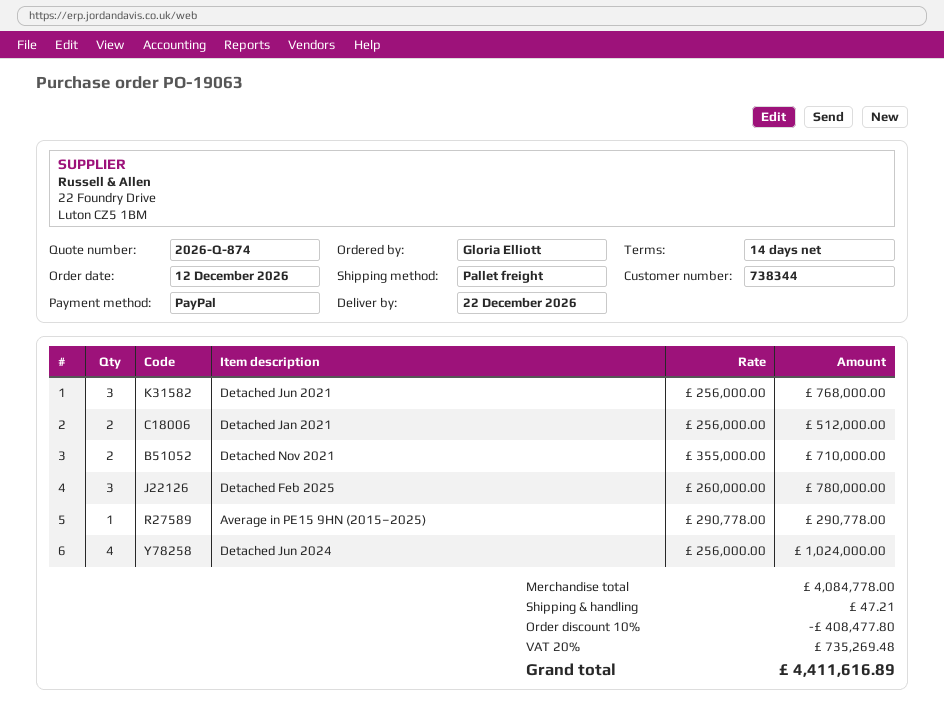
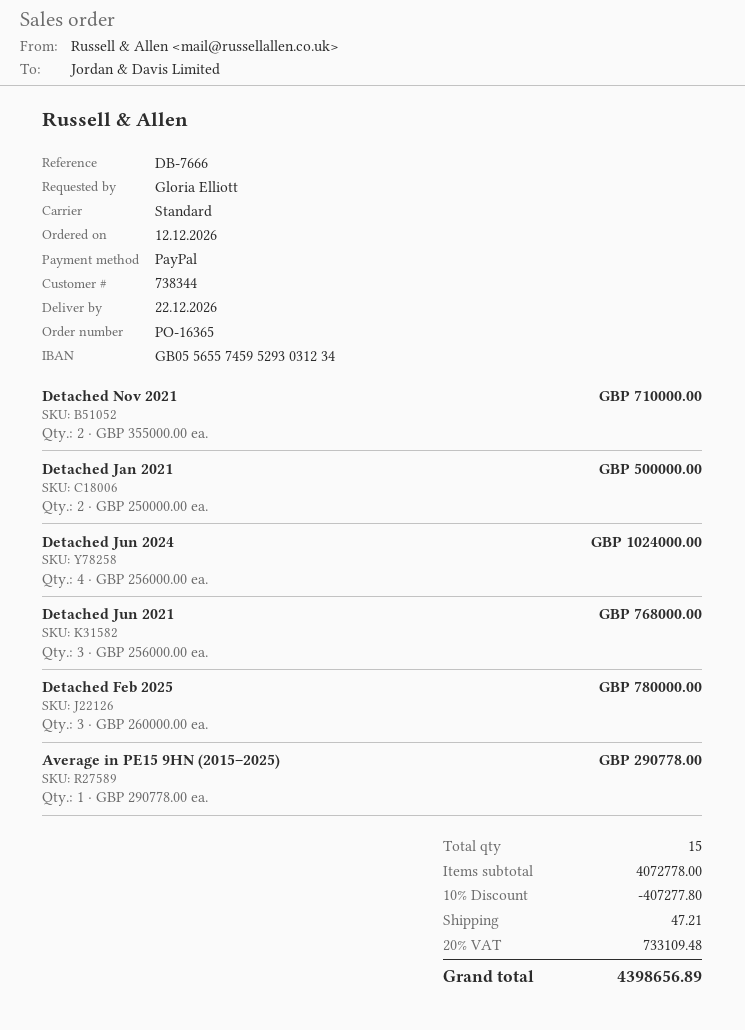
order number: PO-19063 -> PO-16365
shipping method: pallet freight -> standard
Detached Jan 2021: 2 x 256000.00 = 512000.00 -> 2 x 250000.00 = 500000.00
subtotal: 4084778.00 -> 4072778.00
discount: 10% = 408477.80 -> 10% = 407277.80
tax: 20% = 735269.48 -> 20% = 733109.48
total: 4411616.89 -> 4398656.89

